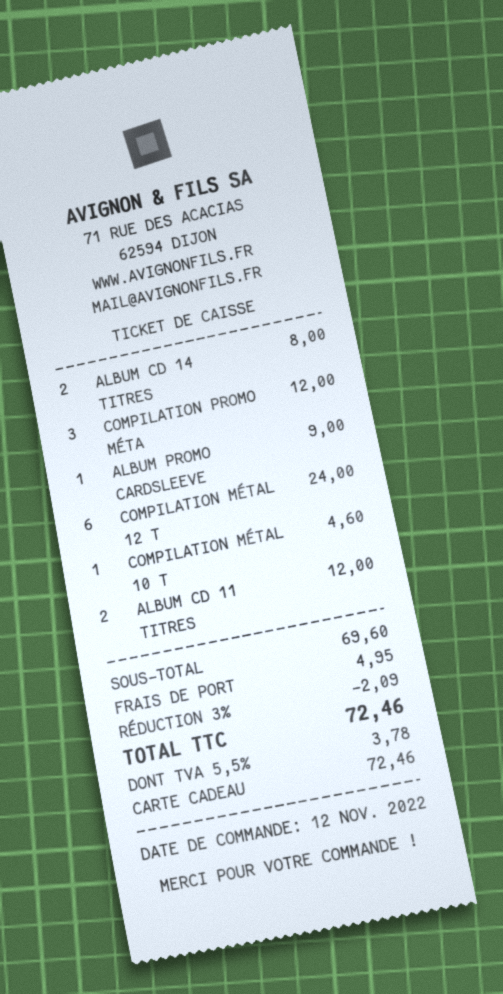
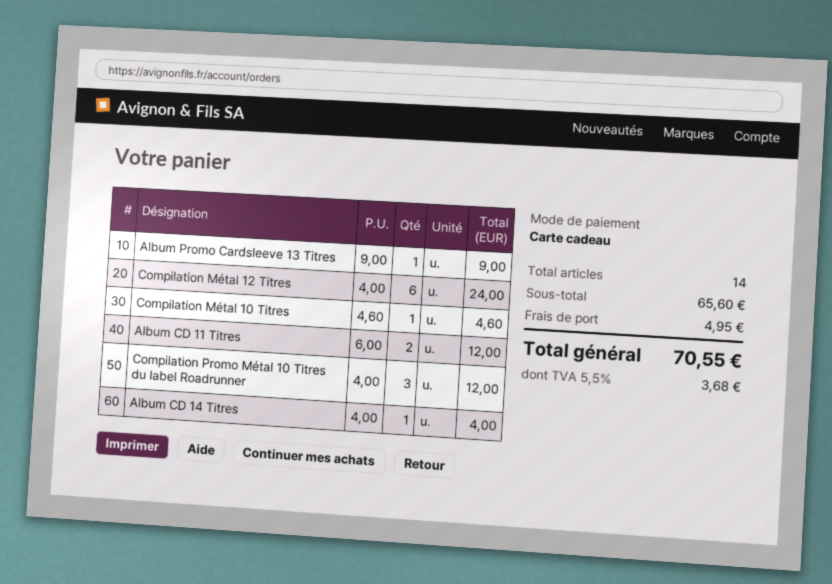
ALBUM CD 14 TITRES: 2 for 8.00 -> 1 for 4.00
subtotal: 69.60 -> 65.60
discount: 3% = 2.09 -> none
tax: 5.5% = 3.78 -> 5.5% = 3.68
total: 72.46 -> 70.55

